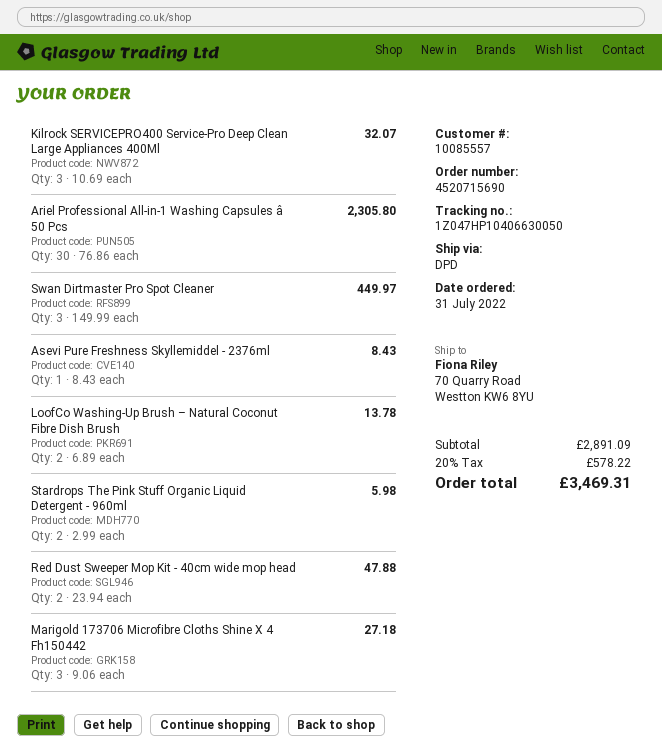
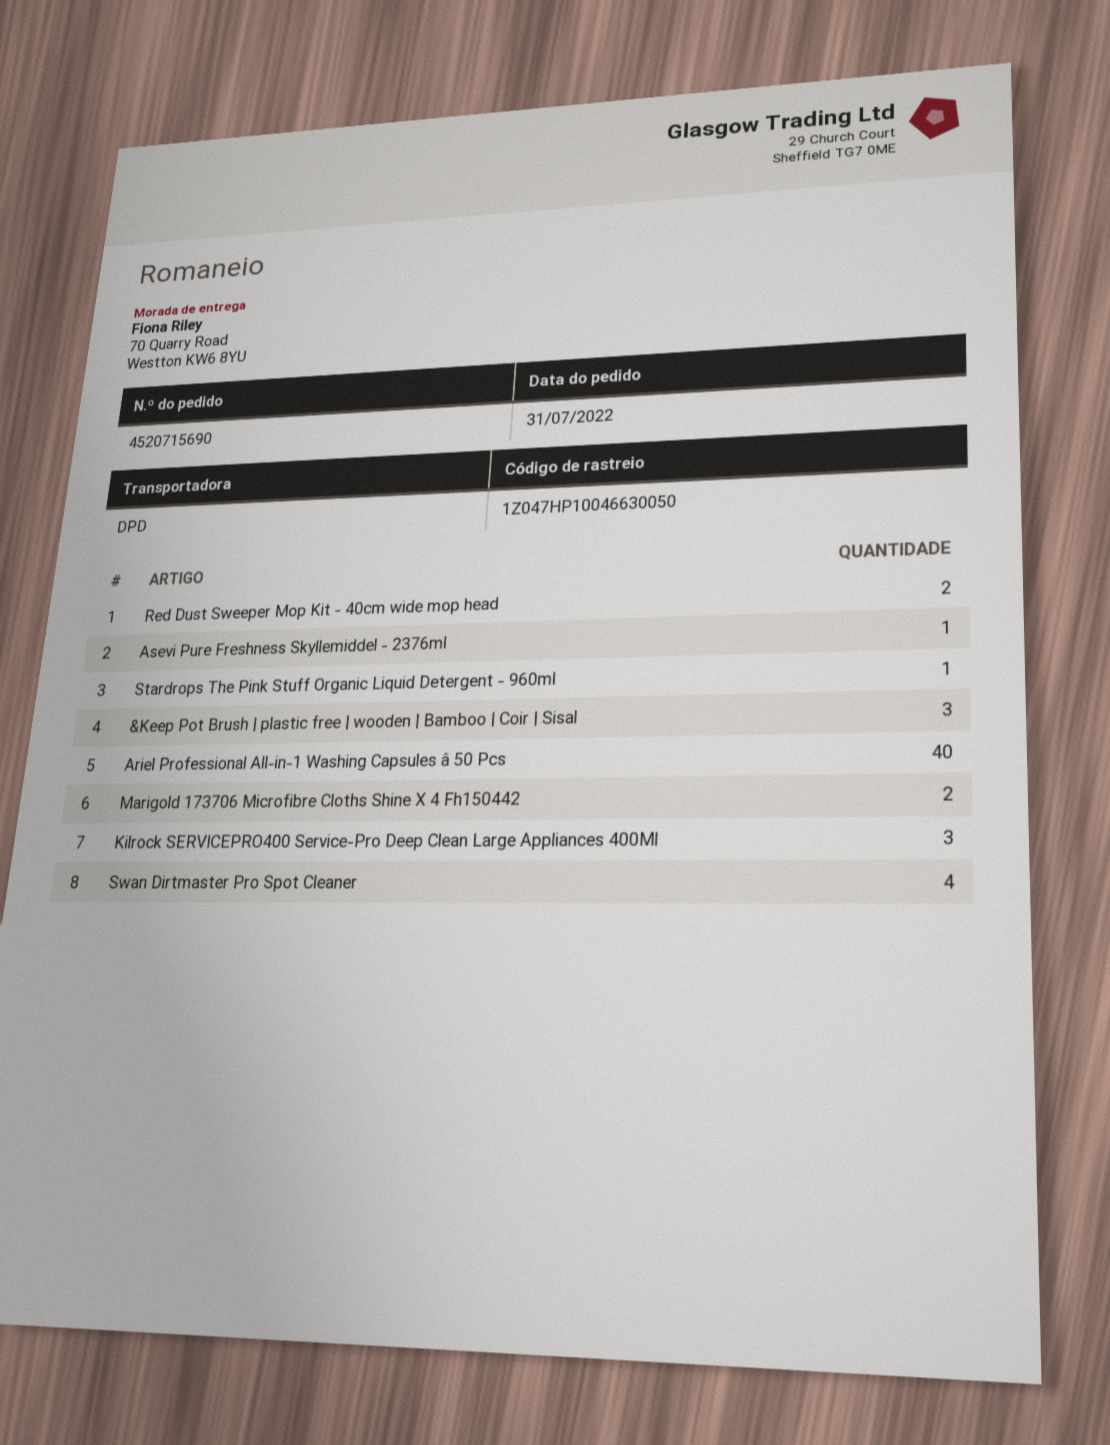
tracking number: 1Z047HP10406630050 -> 1Z047HP10046630050
Ariel Professional All-in-1 Washing Capsules â 50 Pcs: 30 -> 40
Swan Dirtmaster Pro Spot Cleaner: 3 -> 4
LoofCo Washing-Up Brush – Natural Coconut Fibre Dish Brush: 2 -> none
Stardrops The Pink Stuff Organic Liquid Detergent - 960ml: 2 -> 1
Marigold 173706 Microfibre Cloths Shine X 4 Fh150442: 3 -> 2
&Keep Pot Brush | plastic free | wooden | Bamboo | Coir | Sisal: none -> 3

